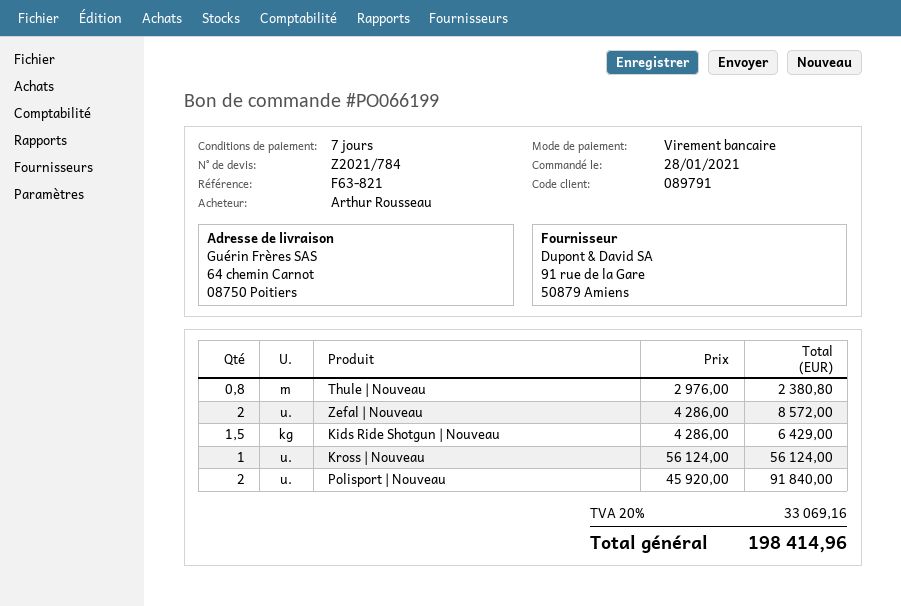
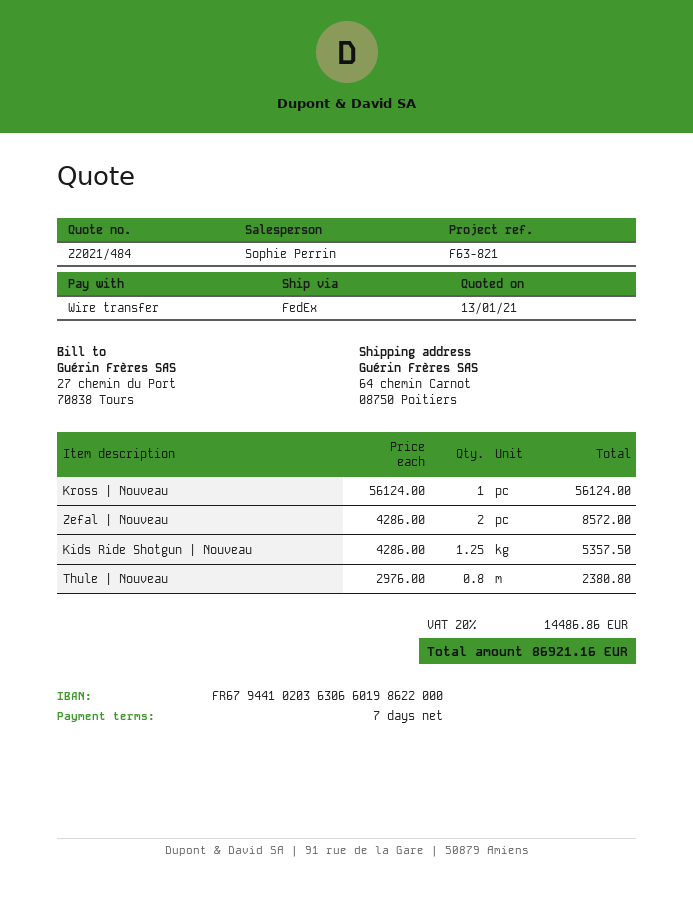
quote number: Z2021/784 -> Z2021/484
Kids Ride Shotgun | Nouveau: 1.5 x 4286.00 = 6429.00 -> 1.25 x 4286.00 = 5357.50
Polisport | Nouveau: 2 x 45920.00 = 91840.00 -> none
tax: 20% = 33069.16 -> 20% = 14486.86
total: 198414.96 -> 86921.16

